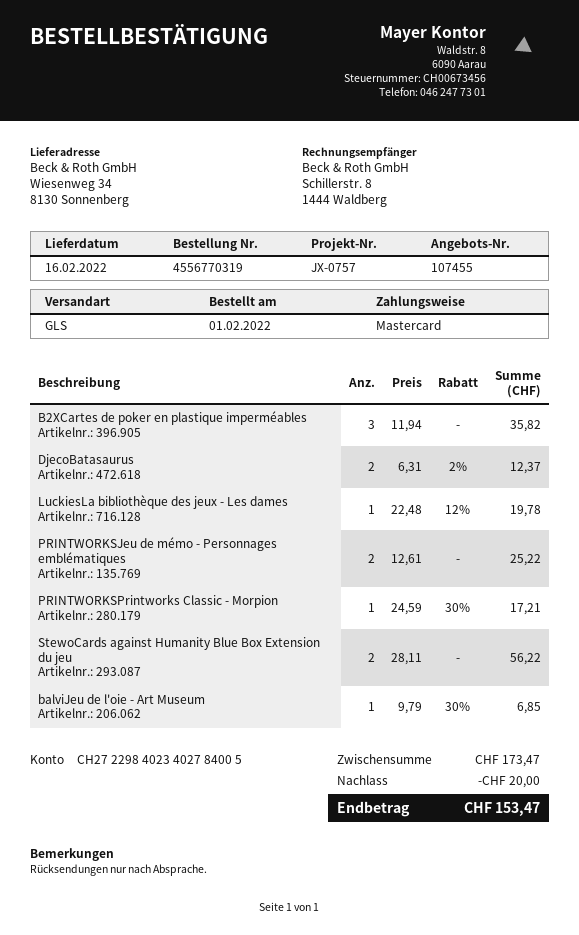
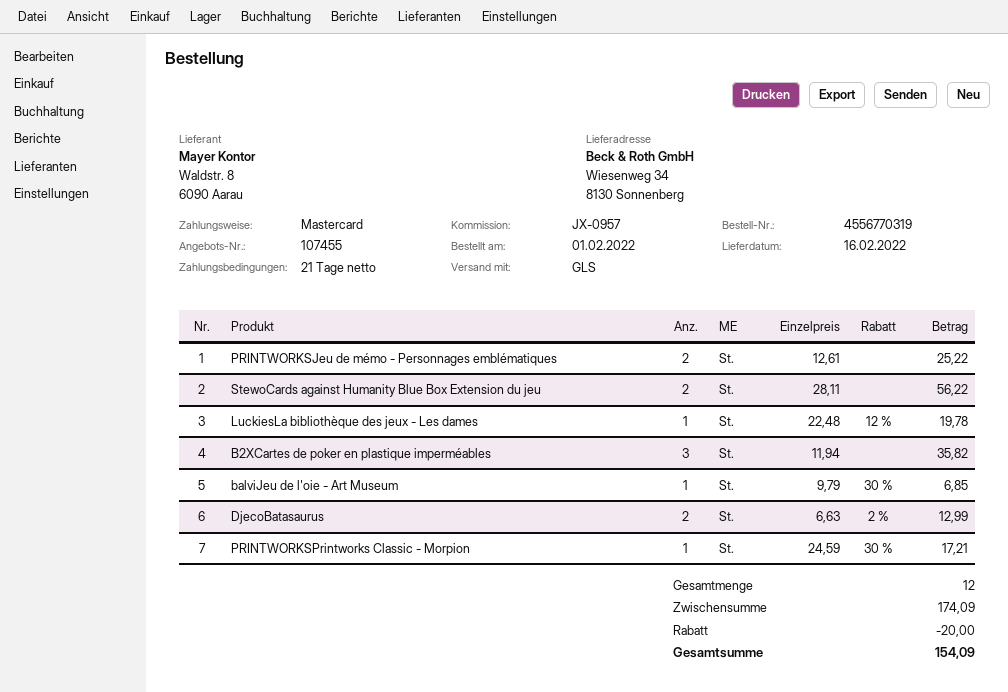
reference: JX-0757 -> JX-0957
DjecoBatasaurus: 2 x 6.31 - 2% = 12.37 -> 2 x 6.63 - 2% = 12.99
subtotal: 173.47 -> 174.09
total: 153.47 -> 154.09

